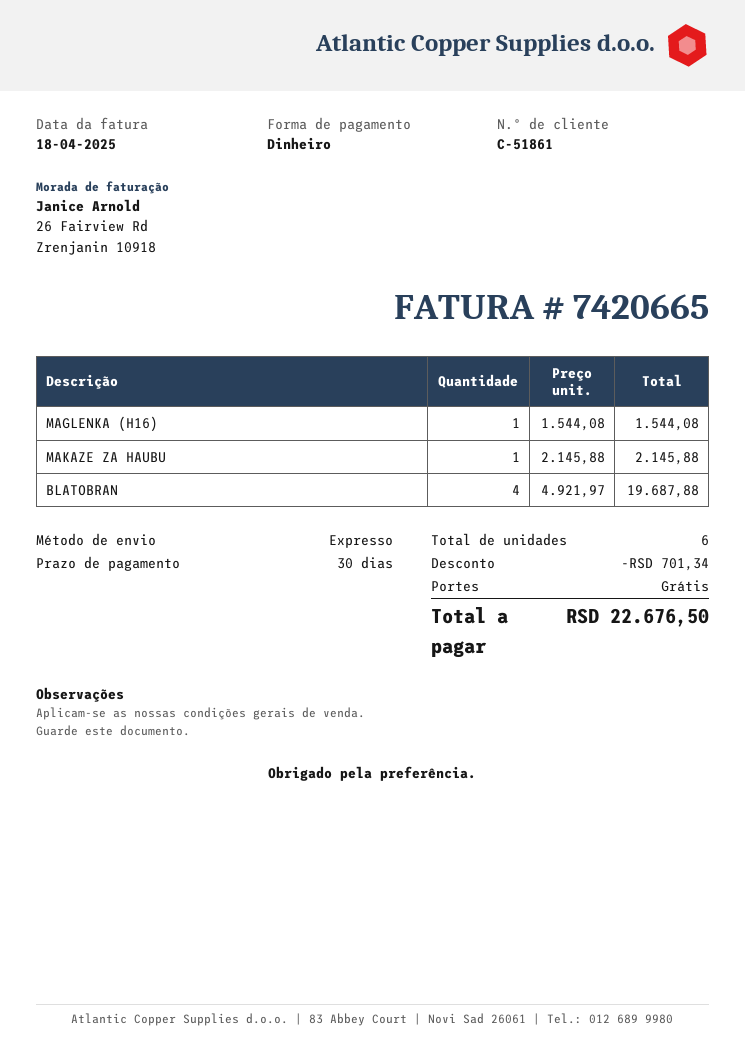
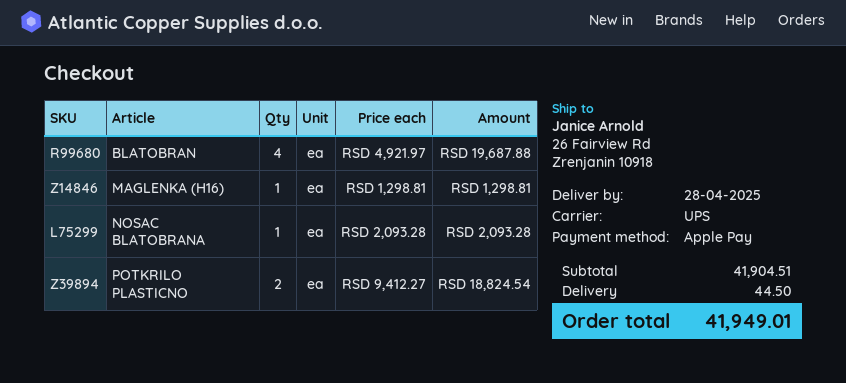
payment method: cash -> Apple Pay
shipping method: express -> UPS
MAGLENKA (H16): 1 x 1544.08 = 1544.08 -> 1 x 1298.81 = 1298.81
MAKAZE ZA HAUBU: 1 x 2145.88 = 2145.88 -> none
NOSAC BLATOBRANA: none -> 1 x 2093.28 = 2093.28
POTKRILO PLASTICNO: none -> 2 x 9412.27 = 18824.54
discount: 701.34 -> none
shipping: 0.00 -> 44.50
total: 22676.50 -> 41949.01

